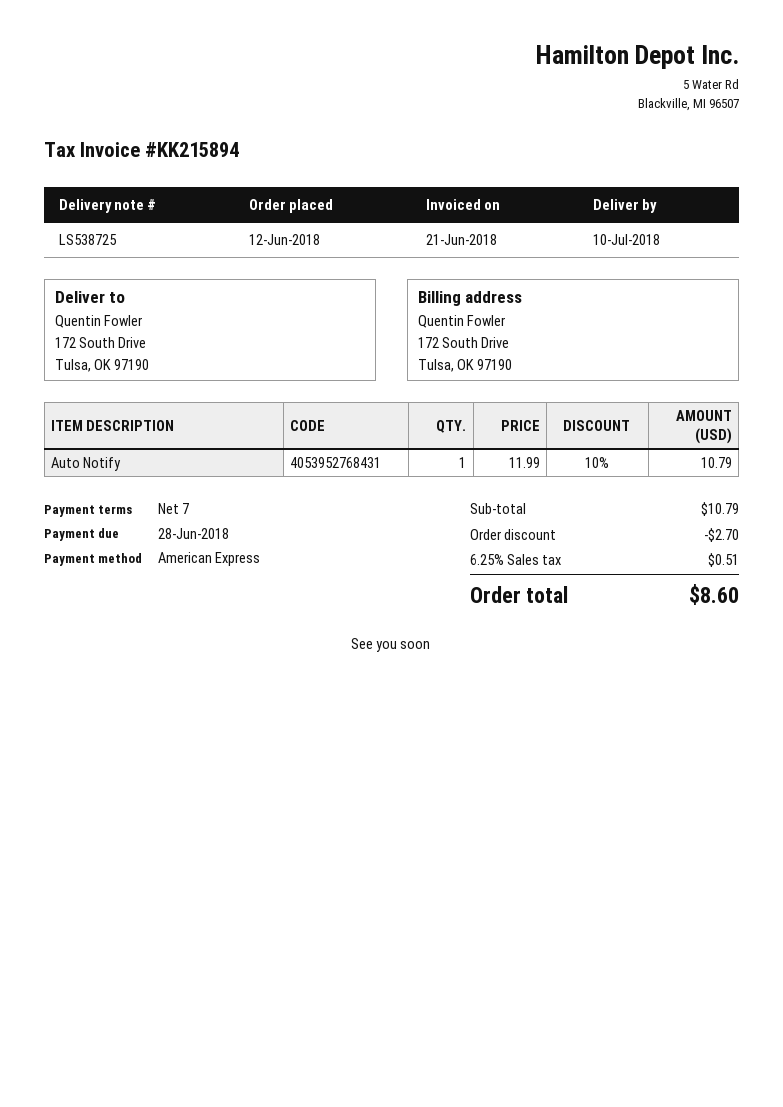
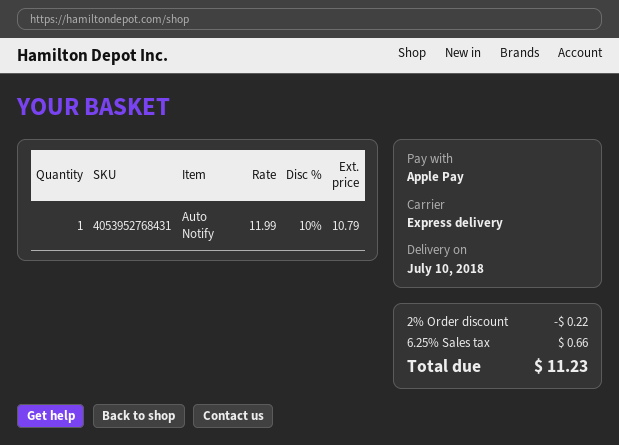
payment method: American Express -> Apple Pay
discount: 2.70 -> 0.22
tax: 6.25% = 0.51 -> 6.25% = 0.66
total: 8.60 -> 11.23

